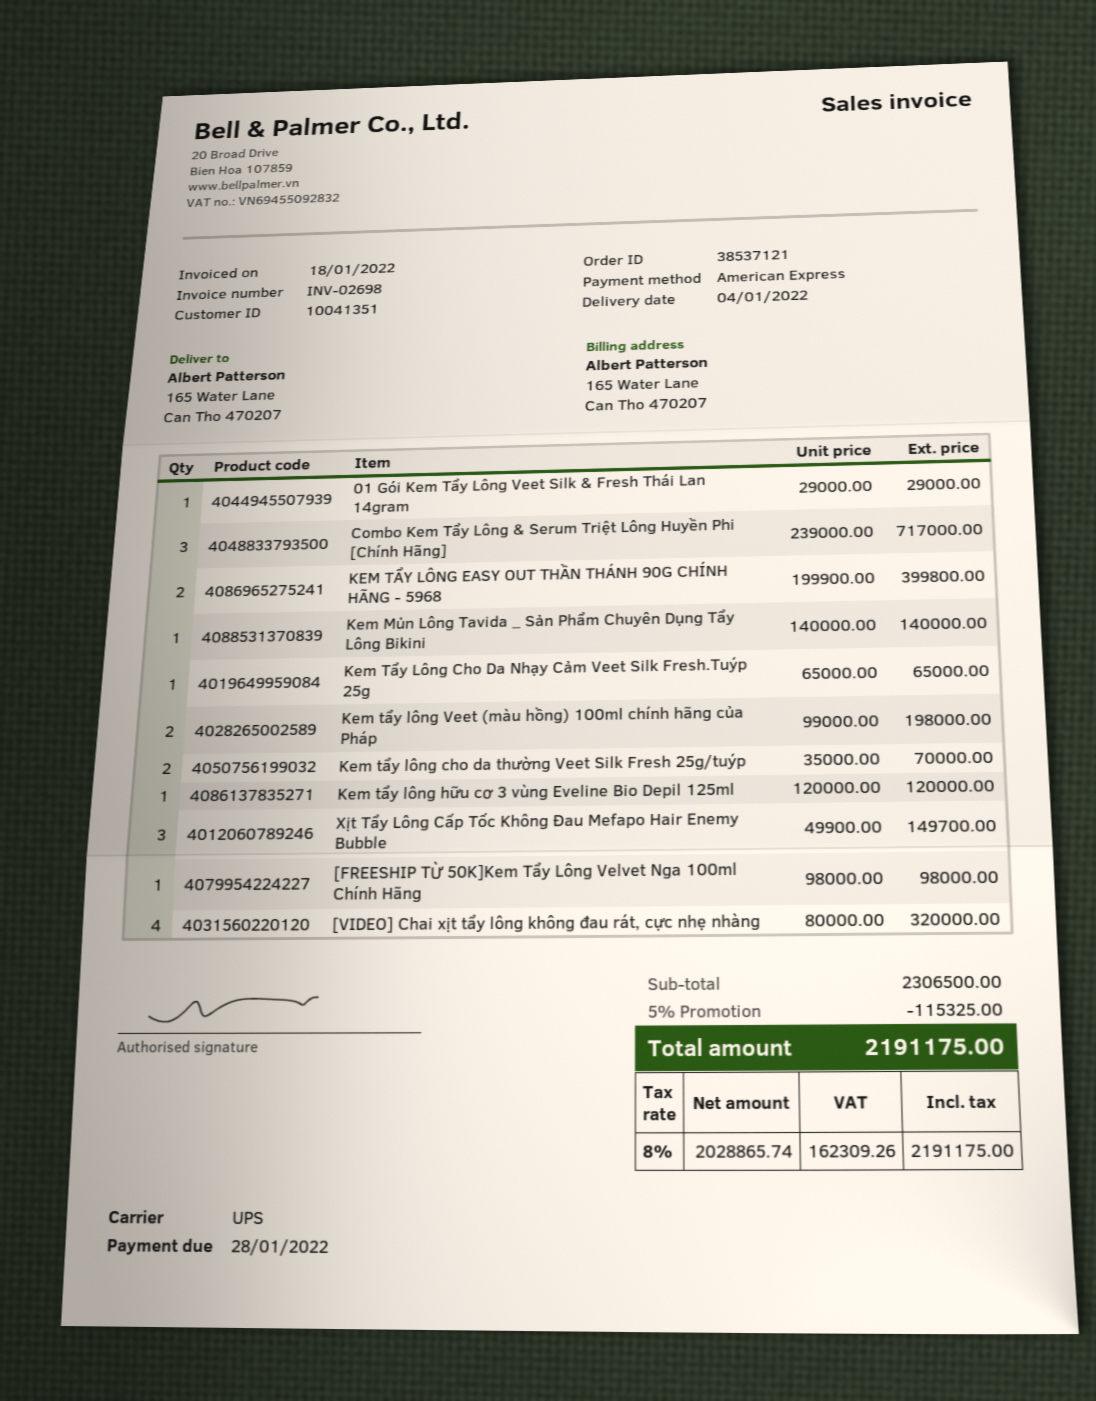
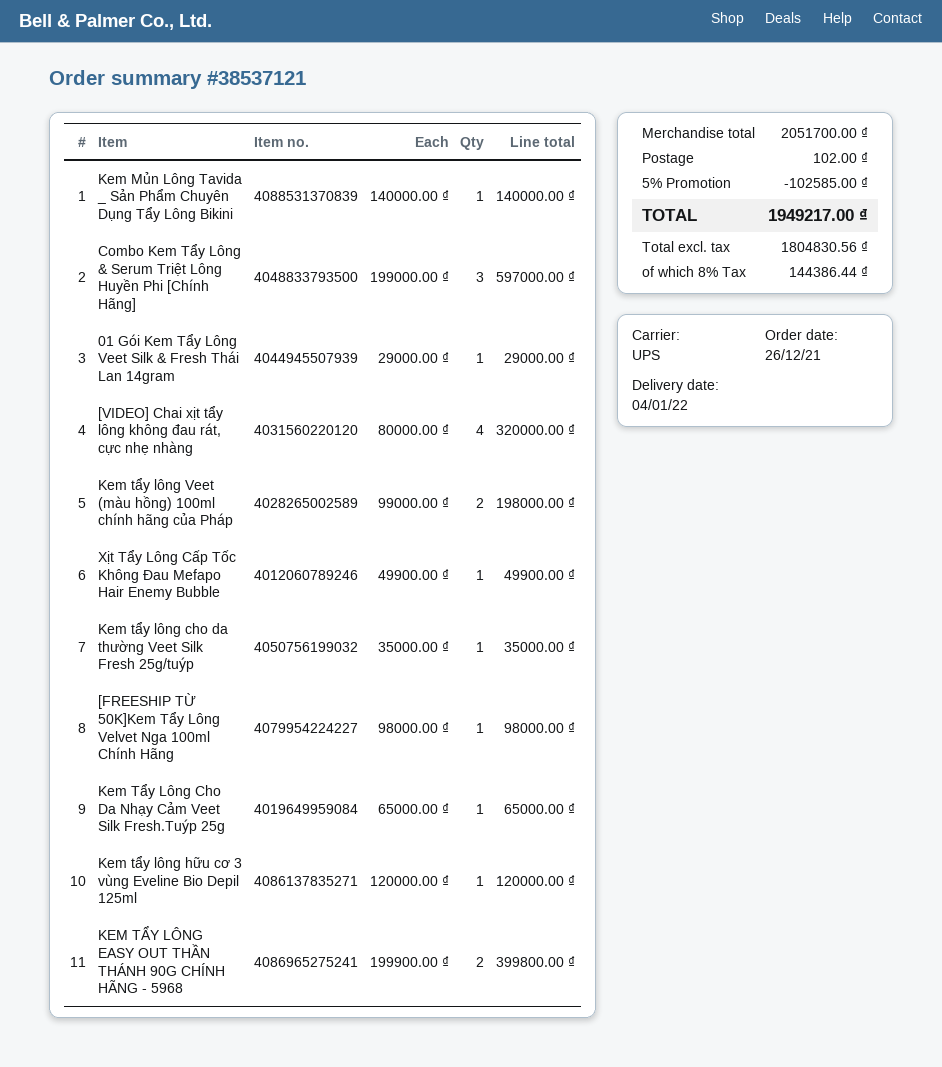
Combo Kem Tẩy Lông & Serum Triệt Lông Huyền Phi [Chính Hãng]: 3 x 239000.00 = 717000.00 -> 3 x 199000.00 = 597000.00
Kem tẩy lông cho da thường Veet Silk Fresh 25g/tuýp: 2 x 35000.00 = 70000.00 -> 1 x 35000.00 = 35000.00
Xịt Tẩy Lông Cấp Tốc Không Đau Mefapo Hair Enemy Bubble: 3 x 49900.00 = 149700.00 -> 1 x 49900.00 = 49900.00
subtotal: 2306500.00 -> 2051700.00
discount: 5% = 115325.00 -> 5% = 102585.00
shipping: none -> 102.00
net: 2028865.74 -> 1804830.56
tax: 8% = 162309.26 -> 8% = 144386.44
total: 2191175.00 -> 1949217.00

